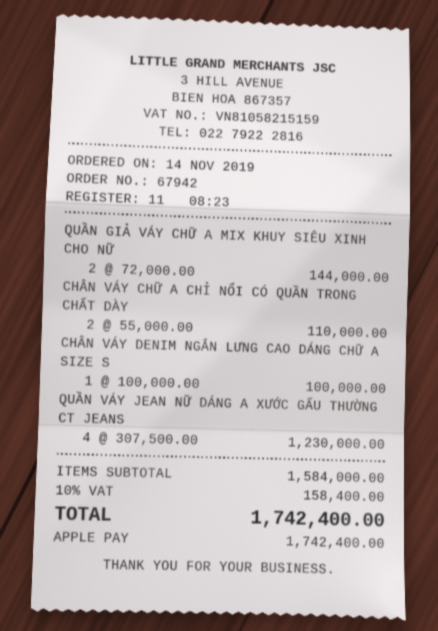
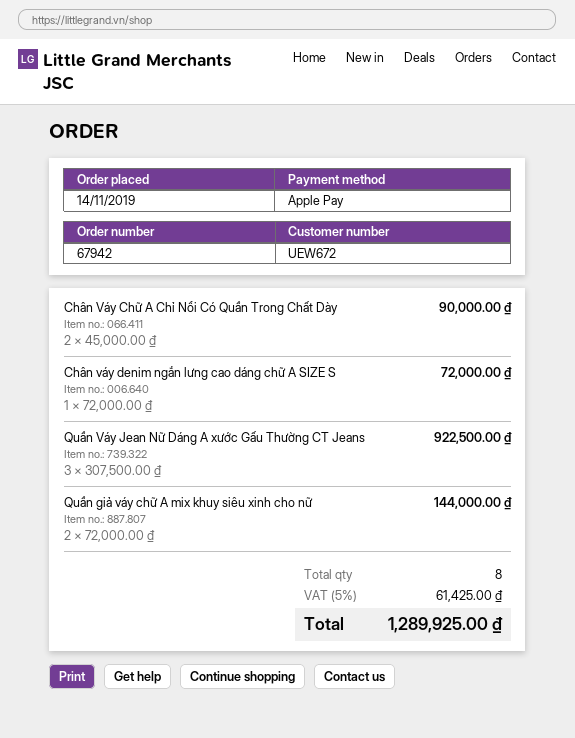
CHÂN VÁY CHỮ A CHỈ NỔI CÓ QUẦN TRONG CHẤT DÀY: 2 x 55000.00 = 110000.00 -> 2 x 45000.00 = 90000.00
CHÂN VÁY DENIM NGẮN LƯNG CAO DÁNG CHỮ A SIZE S: 1 x 100000.00 = 100000.00 -> 1 x 72000.00 = 72000.00
QUẦN VÁY JEAN NỮ DÁNG A XƯỚC GẤU THƯỜNG CT JEANS: 4 x 307500.00 = 1230000.00 -> 3 x 307500.00 = 922500.00
tax: 10% = 158400.00 -> 5% = 61425.00
total: 1742400.00 -> 1289925.00

